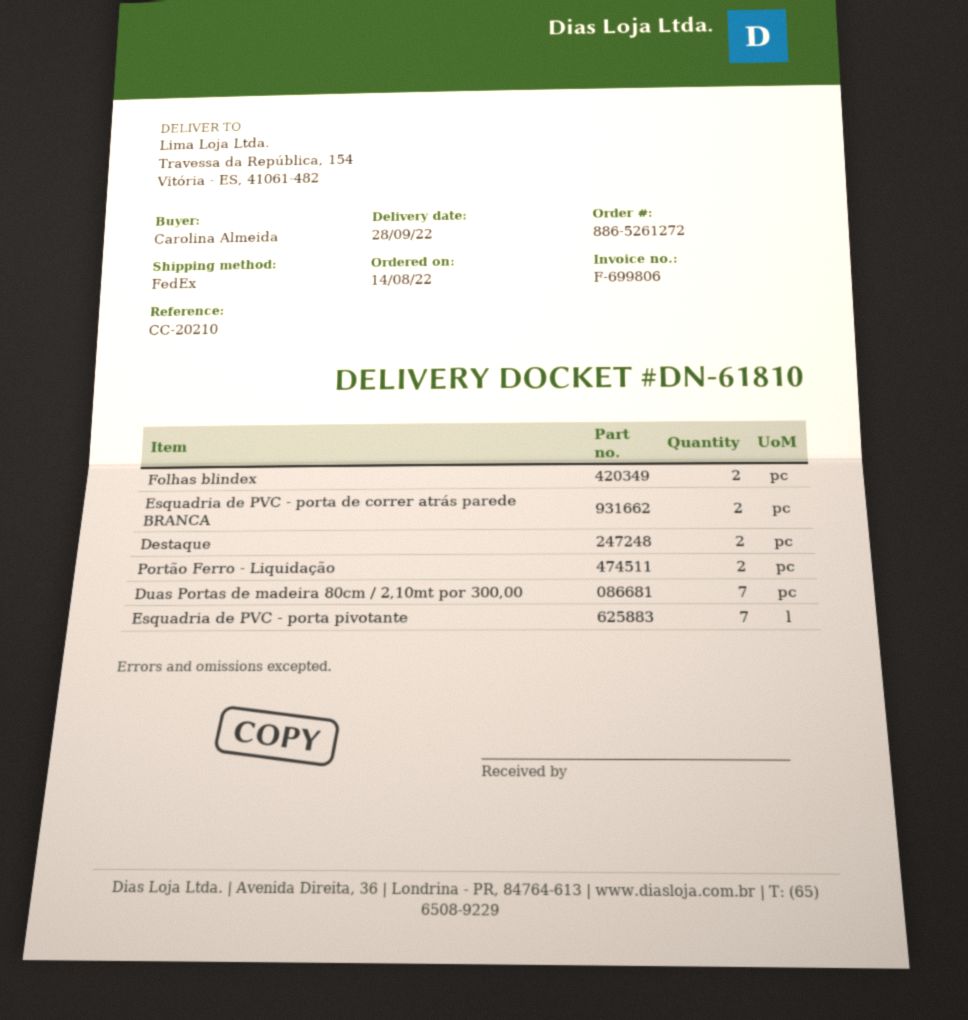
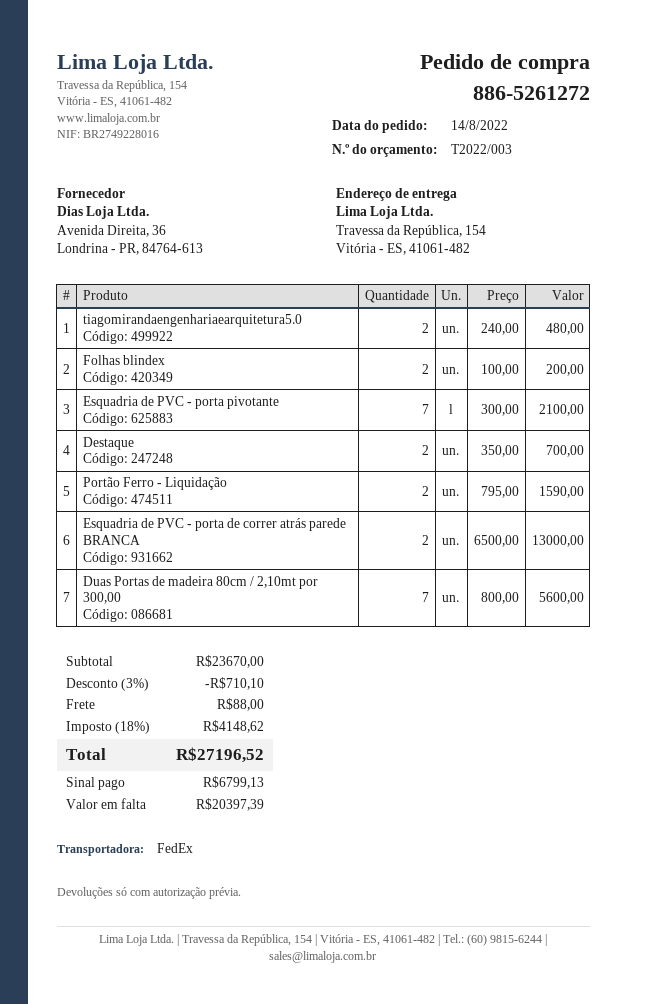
tiagomirandaengenhariaearquitetura5.0: none -> 2

